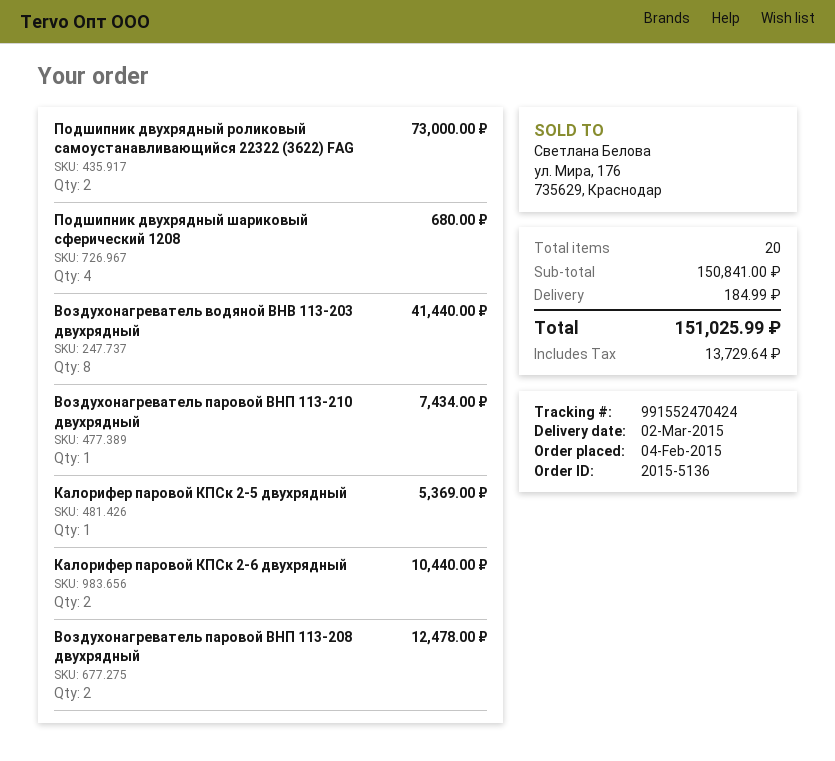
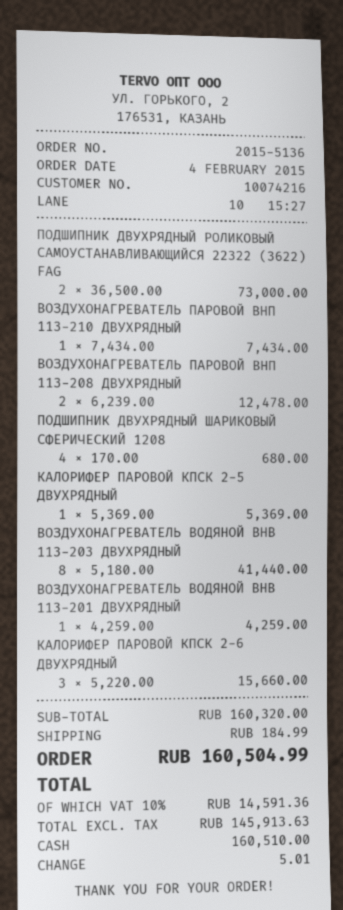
Калорифер паровой КПСк 2-6 двухрядный: 2 for 10440.00 -> 3 for 15660.00
ВОЗДУХОНАГРЕВАТЕЛЬ ВОДЯНОЙ ВНВ 113-201 ДВУХРЯДНЫЙ: none -> 1 for 4259.00
subtotal: 150841.00 -> 160320.00
tax: 13729.64 -> 14591.36
total: 151025.99 -> 160504.99

